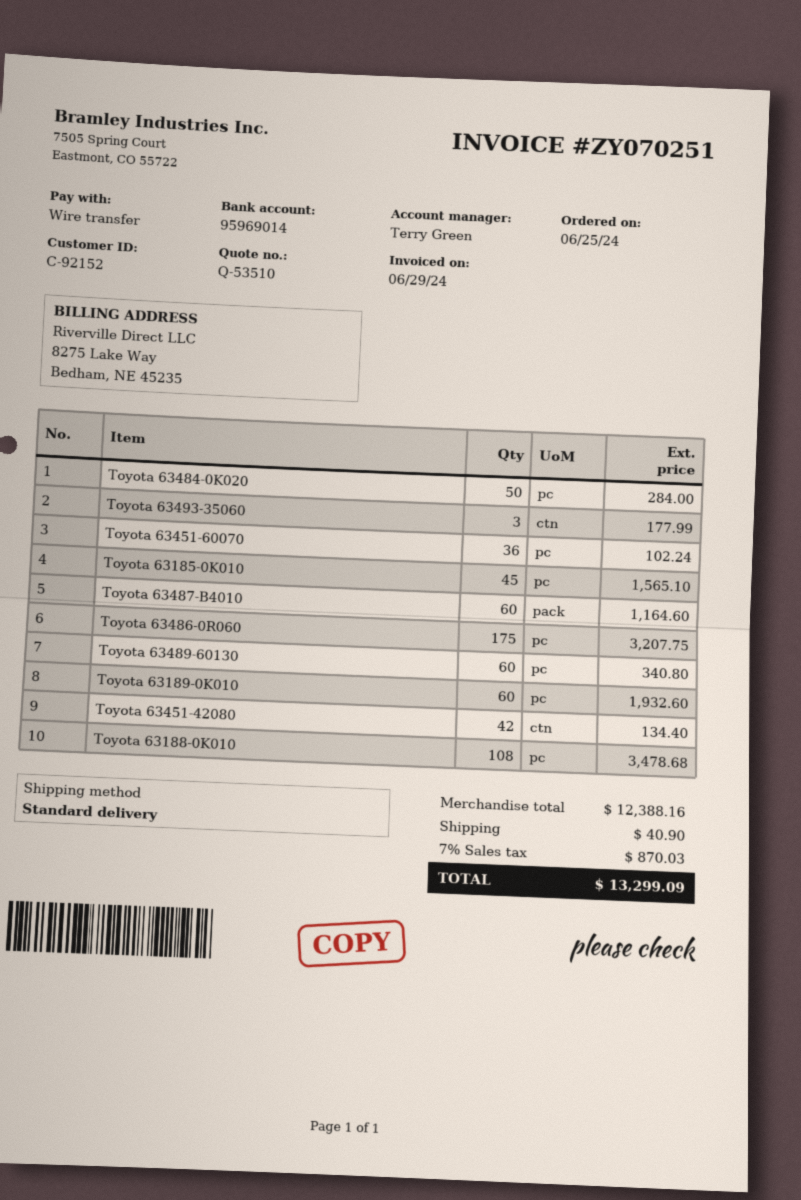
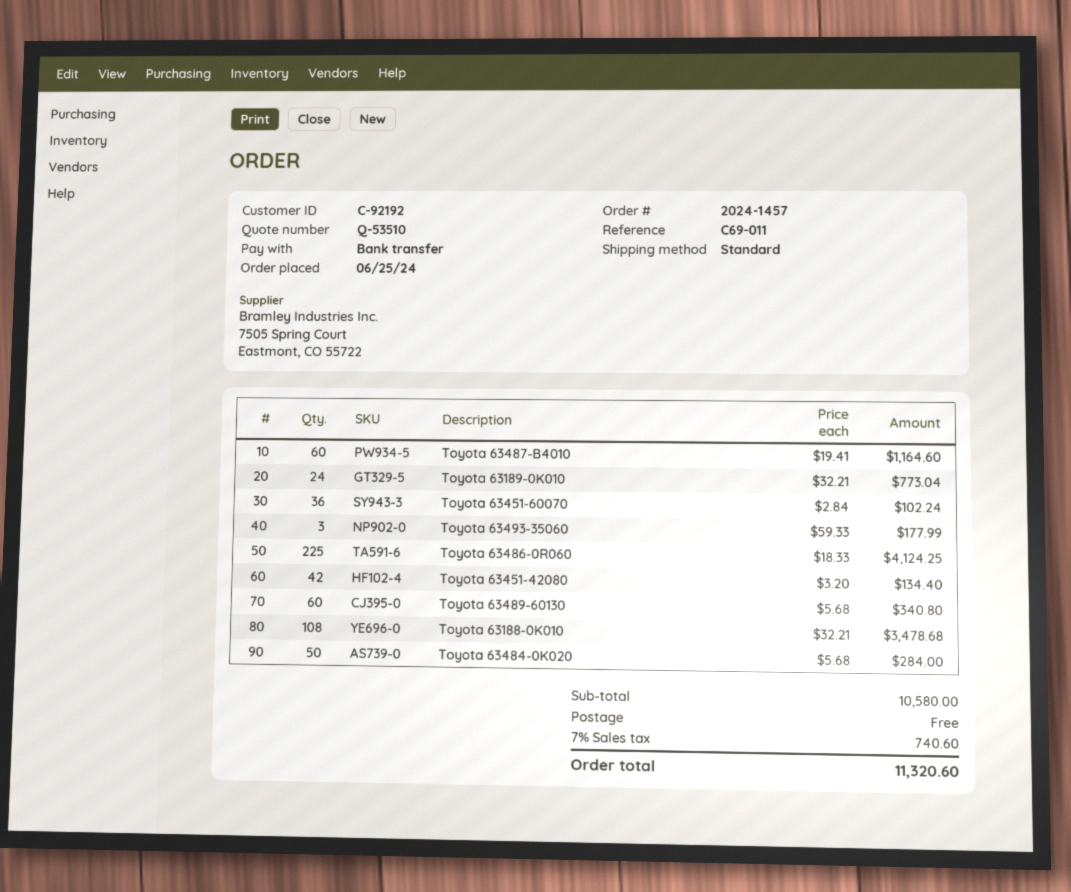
customer number: C-92152 -> C-92192
Toyota 63185-0K010: 45 for 1565.10 -> none
Toyota 63486-0R060: 175 for 3207.75 -> 225 for 4124.25
Toyota 63189-0K010: 60 for 1932.60 -> 24 for 773.04
subtotal: 12388.16 -> 10580.00
shipping: 40.90 -> 0.00
tax: 7% = 870.03 -> 7% = 740.60
total: 13299.09 -> 11320.60

